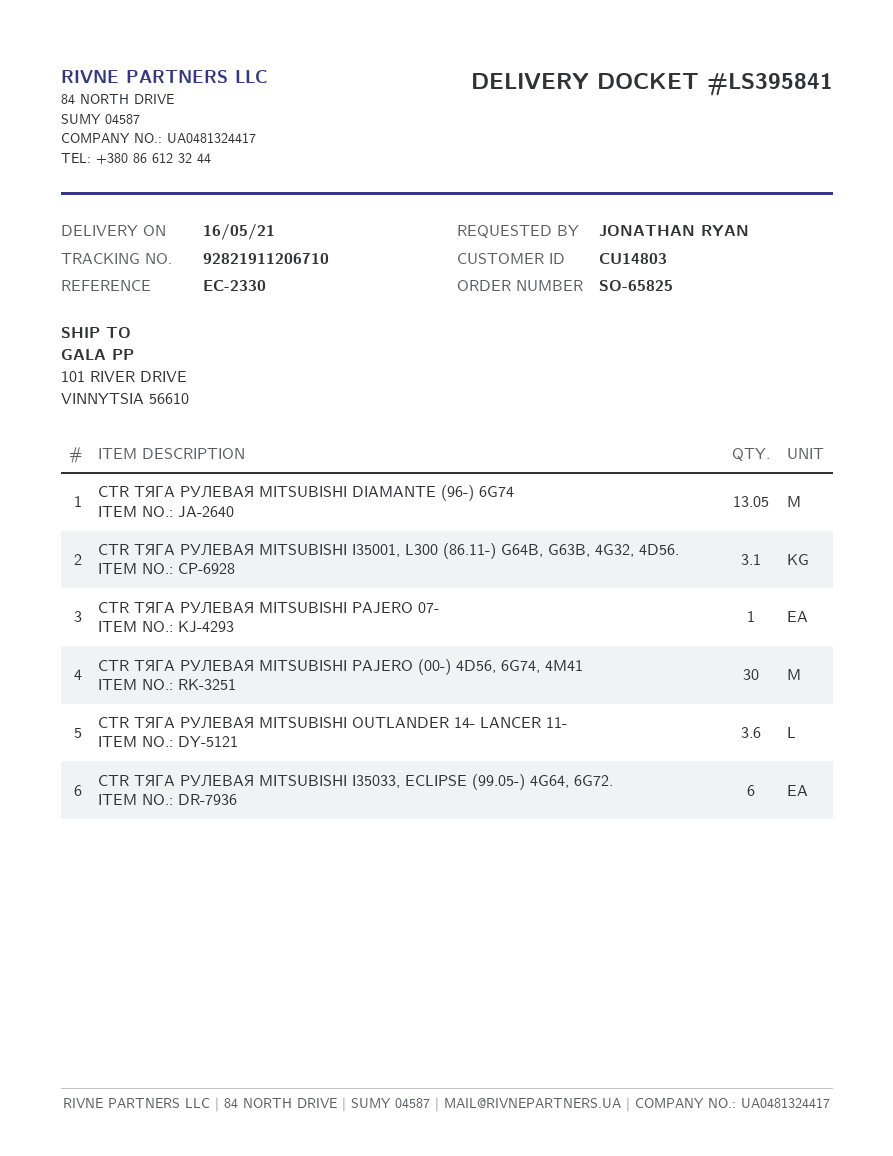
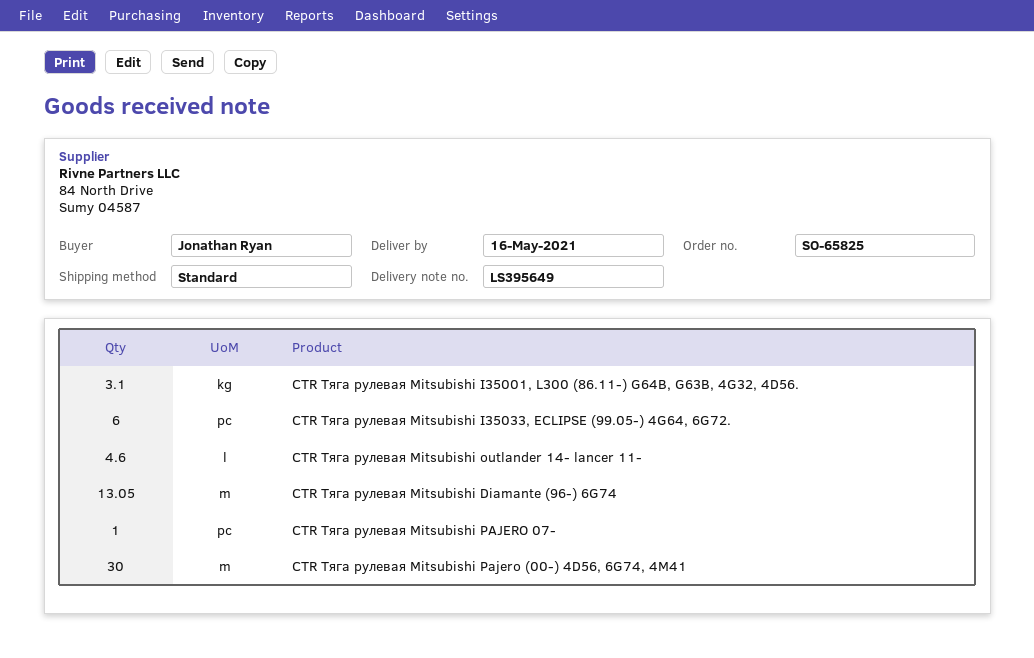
delivery note number: LS395841 -> LS395649
CTR ТЯГА РУЛЕВАЯ MITSUBISHI OUTLANDER 14- LANCER 11-: 3.6 -> 4.6

